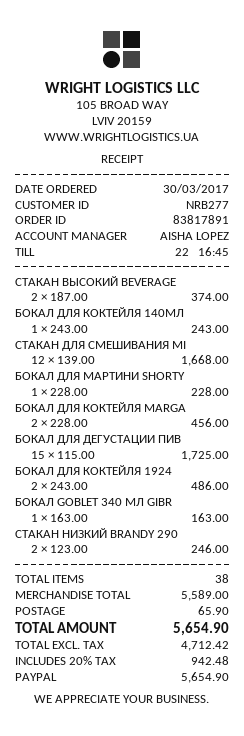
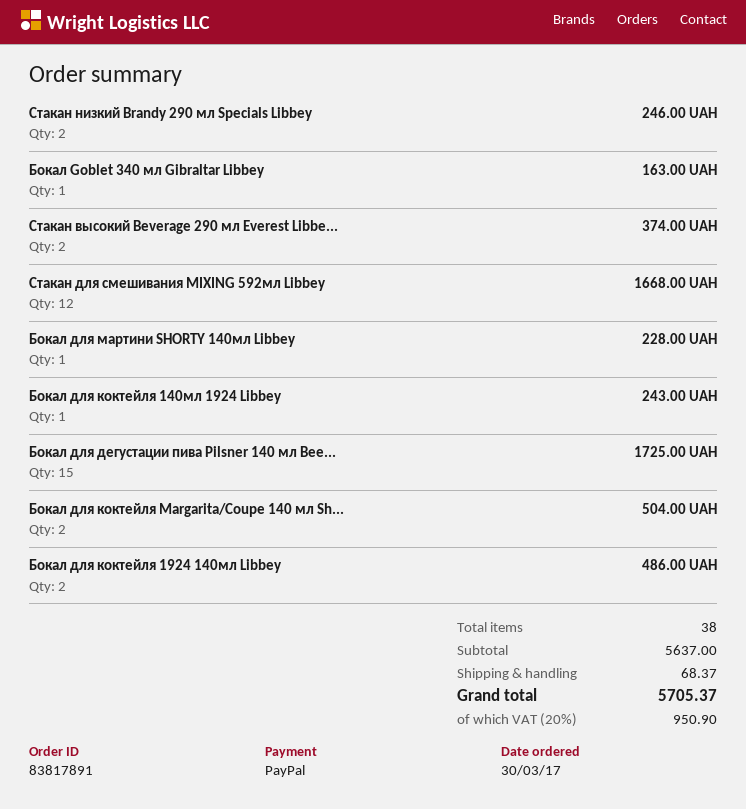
БОКАЛ ДЛЯ КОКТЕЙЛЯ MARGA: 2 for 456.00 -> 2 for 504.00
subtotal: 5589.00 -> 5637.00
shipping: 65.90 -> 68.37
tax: 20% = 942.48 -> 20% = 950.90
total: 5654.90 -> 5705.37

